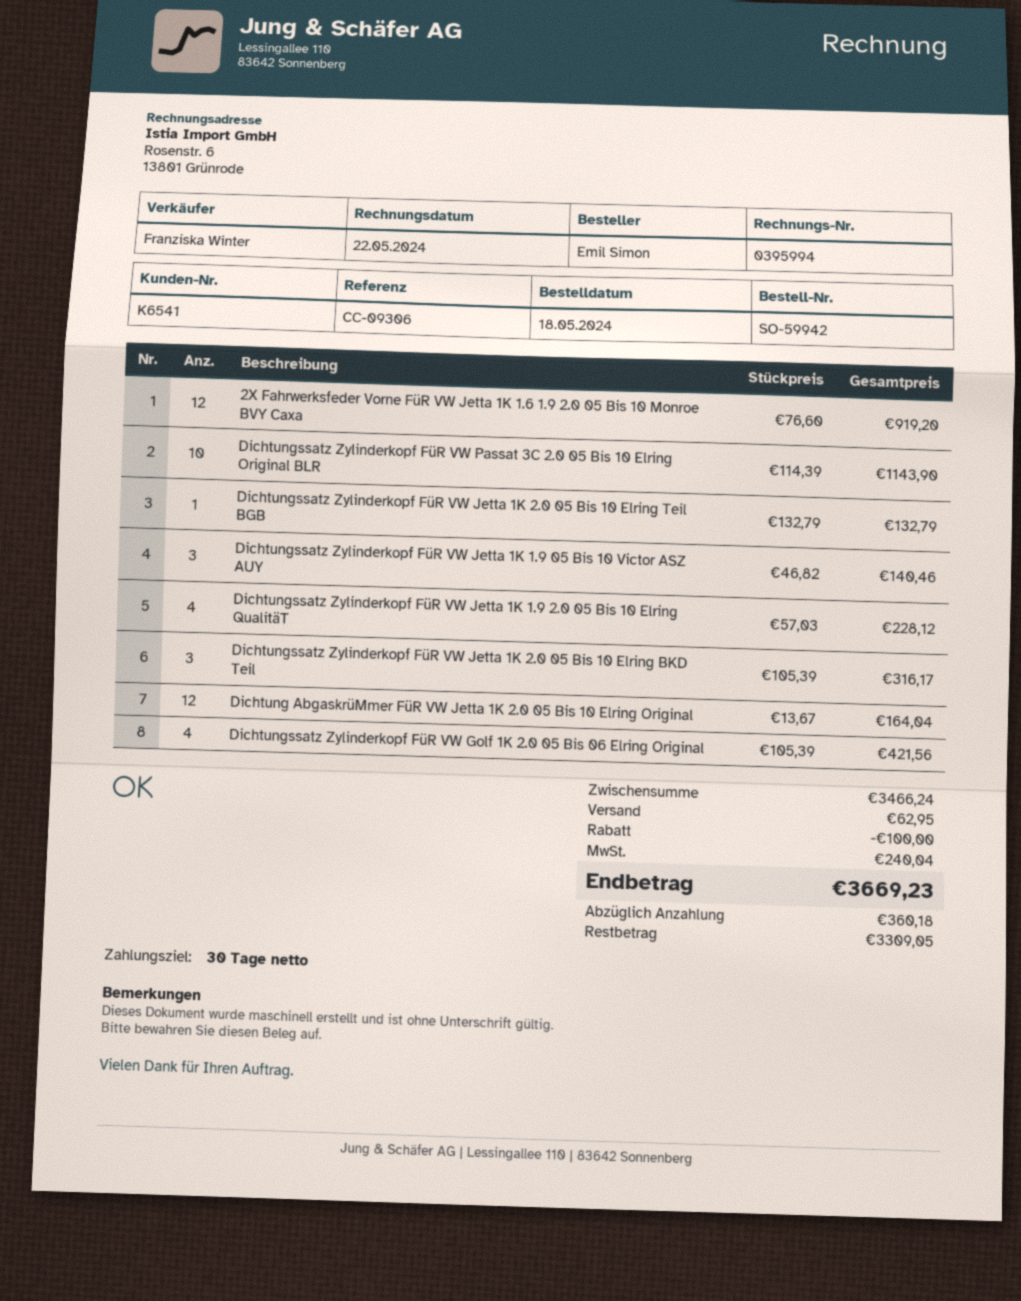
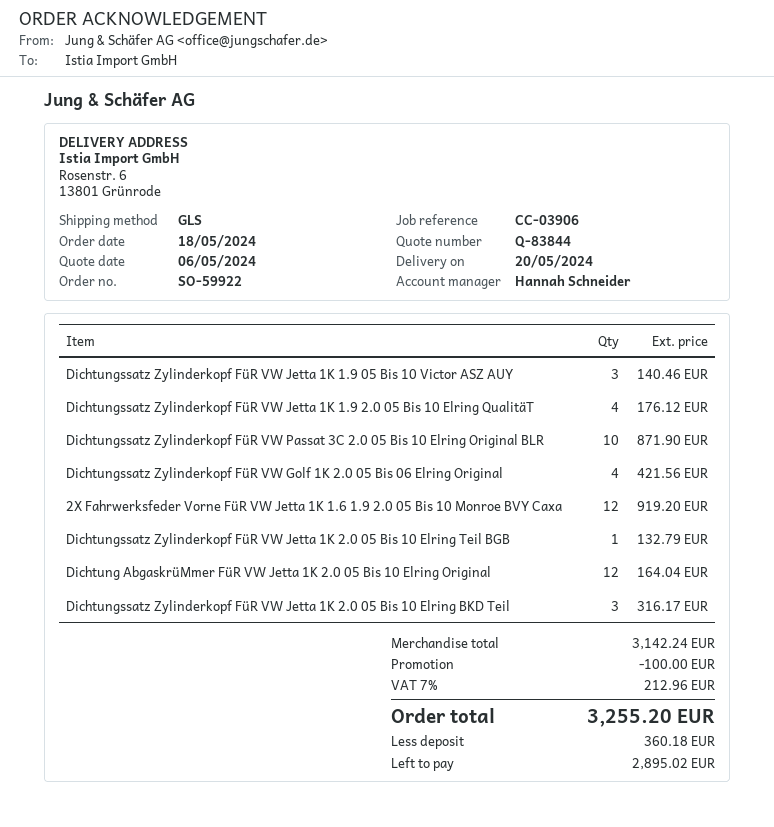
order number: SO-59942 -> SO-59922
reference: CC-09306 -> CC-03906
sales rep: Franziska Winter -> Hannah Schneider
Dichtungssatz Zylinderkopf FüR VW Passat 3C 2.0 05 Bis 10 Elring Original BLR: 10 for 1143.90 -> 10 for 871.90
Dichtungssatz Zylinderkopf FüR VW Jetta 1K 1.9 2.0 05 Bis 10 Elring QualitäT: 4 for 228.12 -> 4 for 176.12
subtotal: 3466.24 -> 3142.24
shipping: 62.95 -> none
tax: 240.04 -> 212.96
total: 3669.23 -> 3255.20
balance: 3309.05 -> 2895.02

